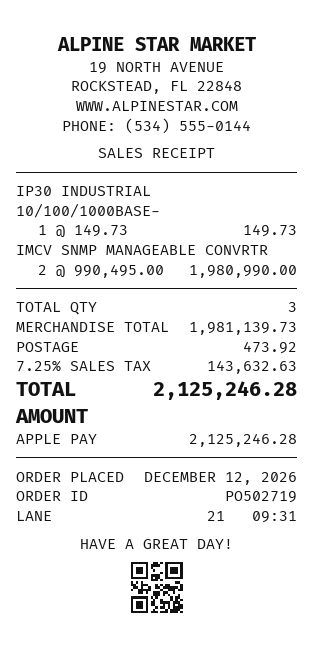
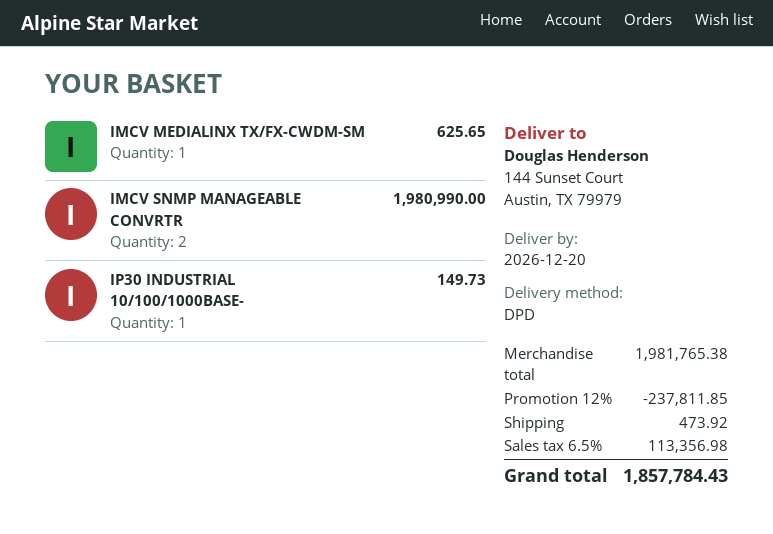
IMCV MEDIALINX TX/FX-CWDM-SM: none -> 1 for 625.65
subtotal: 1981139.73 -> 1981765.38
discount: none -> 12% = 237811.85
tax: 7.25% = 143632.63 -> 6.5% = 113356.98
total: 2125246.28 -> 1857784.43

